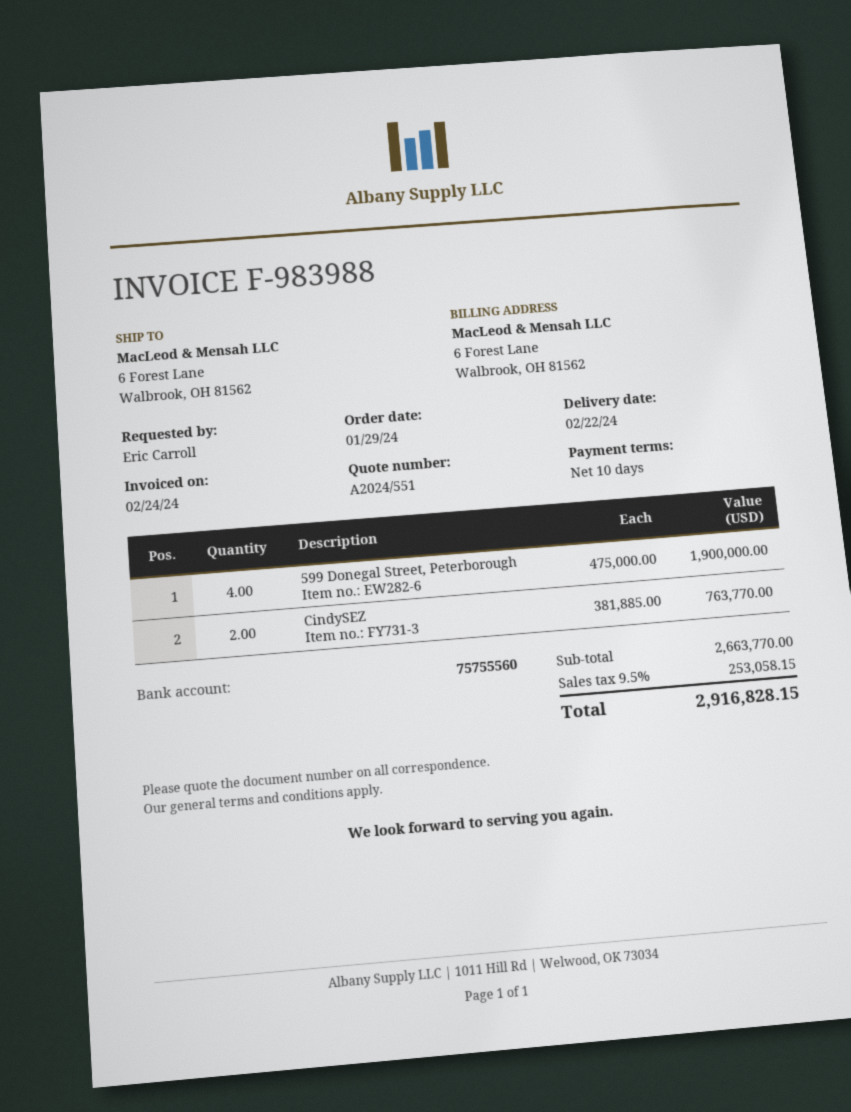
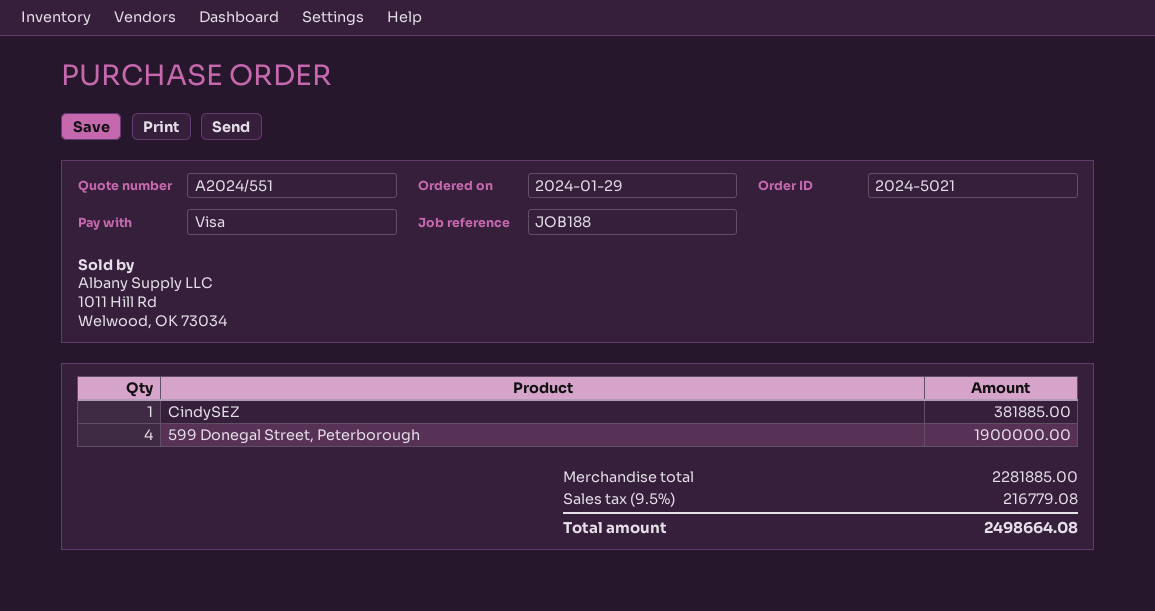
CindySEZ: 2 for 763770.00 -> 1 for 381885.00
subtotal: 2663770.00 -> 2281885.00
tax: 9.5% = 253058.15 -> 9.5% = 216779.08
total: 2916828.15 -> 2498664.08

